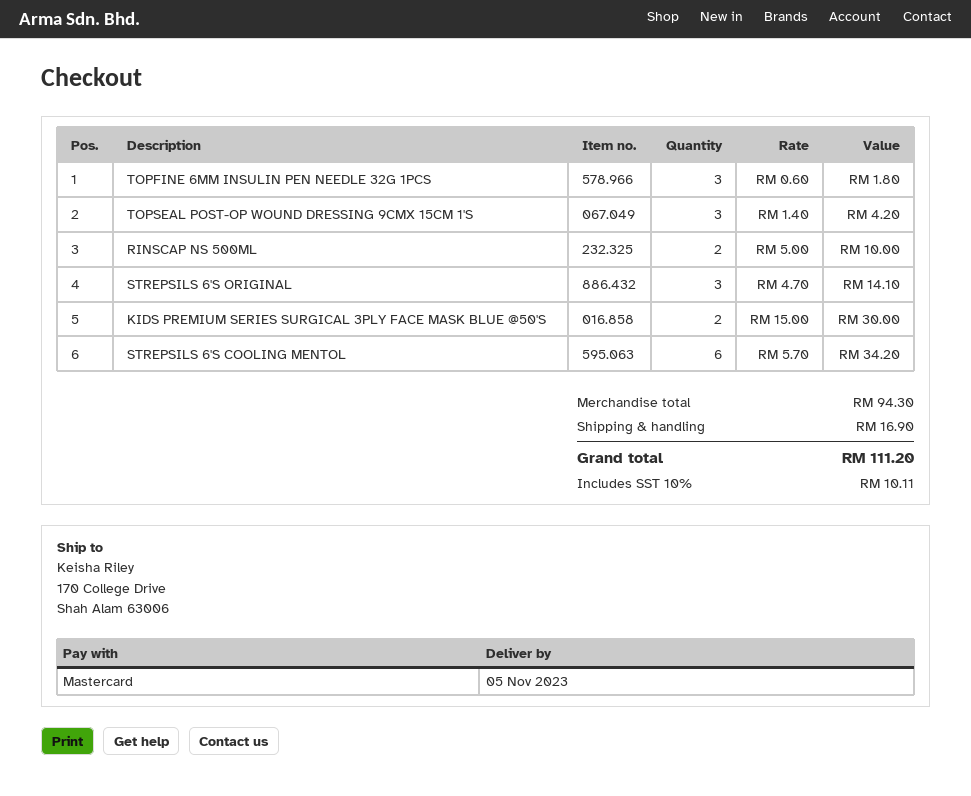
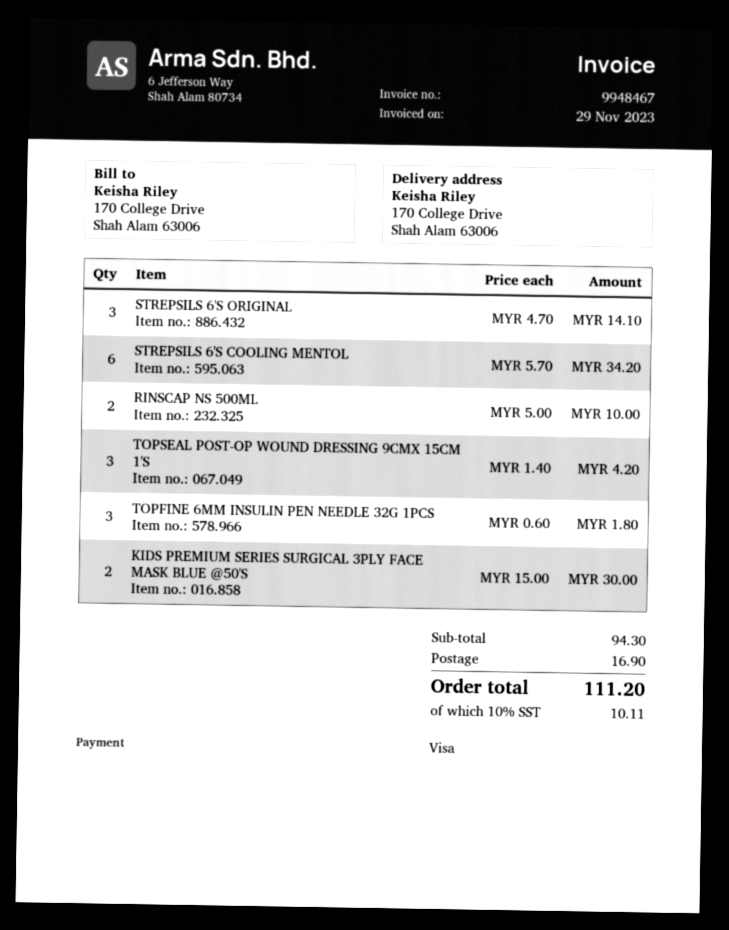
payment method: Mastercard -> Visa

